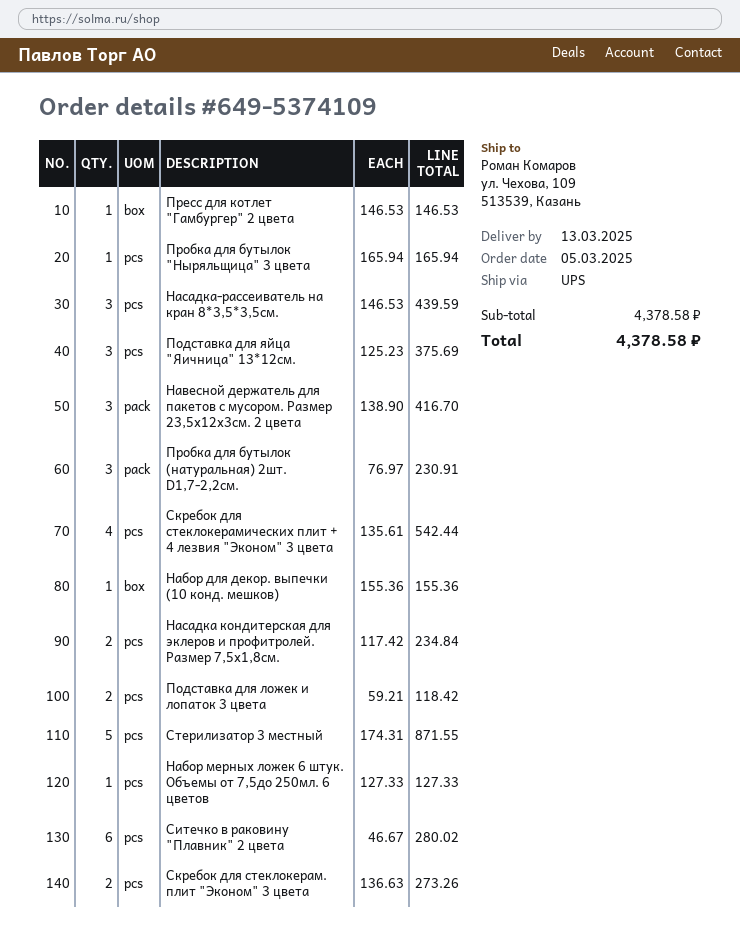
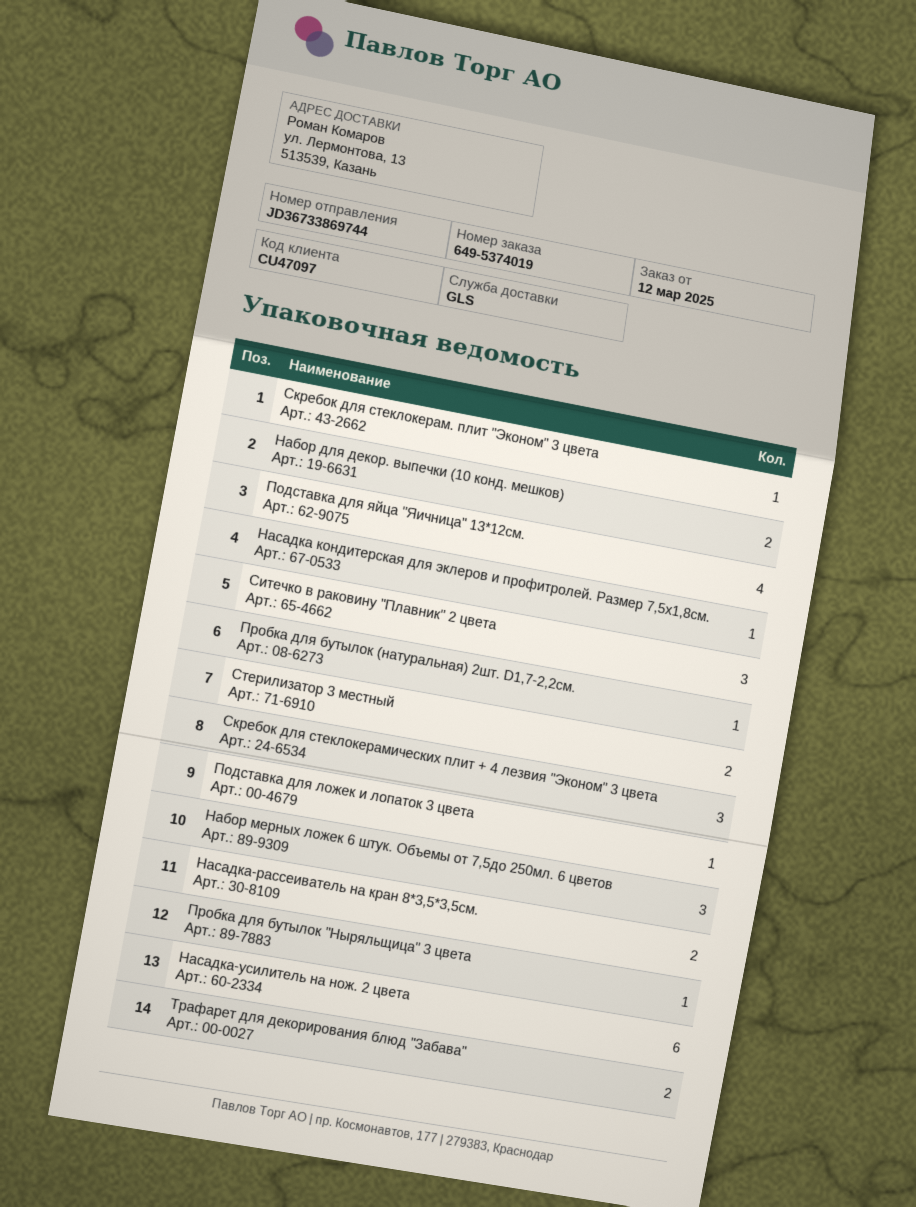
order number: 649-5374109 -> 649-5374019
order date: 2025-03-05 -> 2025-03-12
shipping method: UPS -> GLS
ship to: ул. Чехова, 109, 513539, Казань -> ул. Лермонтова, 13, 513539, Казань
Пресс для котлет "Гамбургер" 2 цвета: 1 -> none
Насадка-рассеиватель на кран 8*3,5*3,5см.: 3 -> 2
Подставка для яйца "Яичница" 13*12см.: 3 -> 4
Навесной держатель для пакетов с мусором. Размер 23,5х12х3см. 2 цвета: 3 -> none
Пробка для бутылок (натуральная) 2шт. D1,7-2,2см.: 3 -> 1
Скребок для стеклокерамических плит + 4 лезвия "Эконом" 3 цвета: 4 -> 3
Набор для декор. выпечки (10 конд. мешков): 1 -> 2
Насадка кондитерская для эклеров и профитролей. Размер 7,5х1,8см.: 2 -> 1
Подставка для ложек и лопаток 3 цвета: 2 -> 1
Стерилизатор 3 местный: 5 -> 2
Набор мерных ложек 6 штук. Объемы от 7,5до 250мл. 6 цветов: 1 -> 3
Ситечко в раковину "Плавник" 2 цвета: 6 -> 3
Скребок для стеклокерам. плит "Эконом" 3 цвета: 2 -> 1
Насадка-усилитель на нож. 2 цвета: none -> 6
Трафарет для декорирования блюд "Забава": none -> 2

